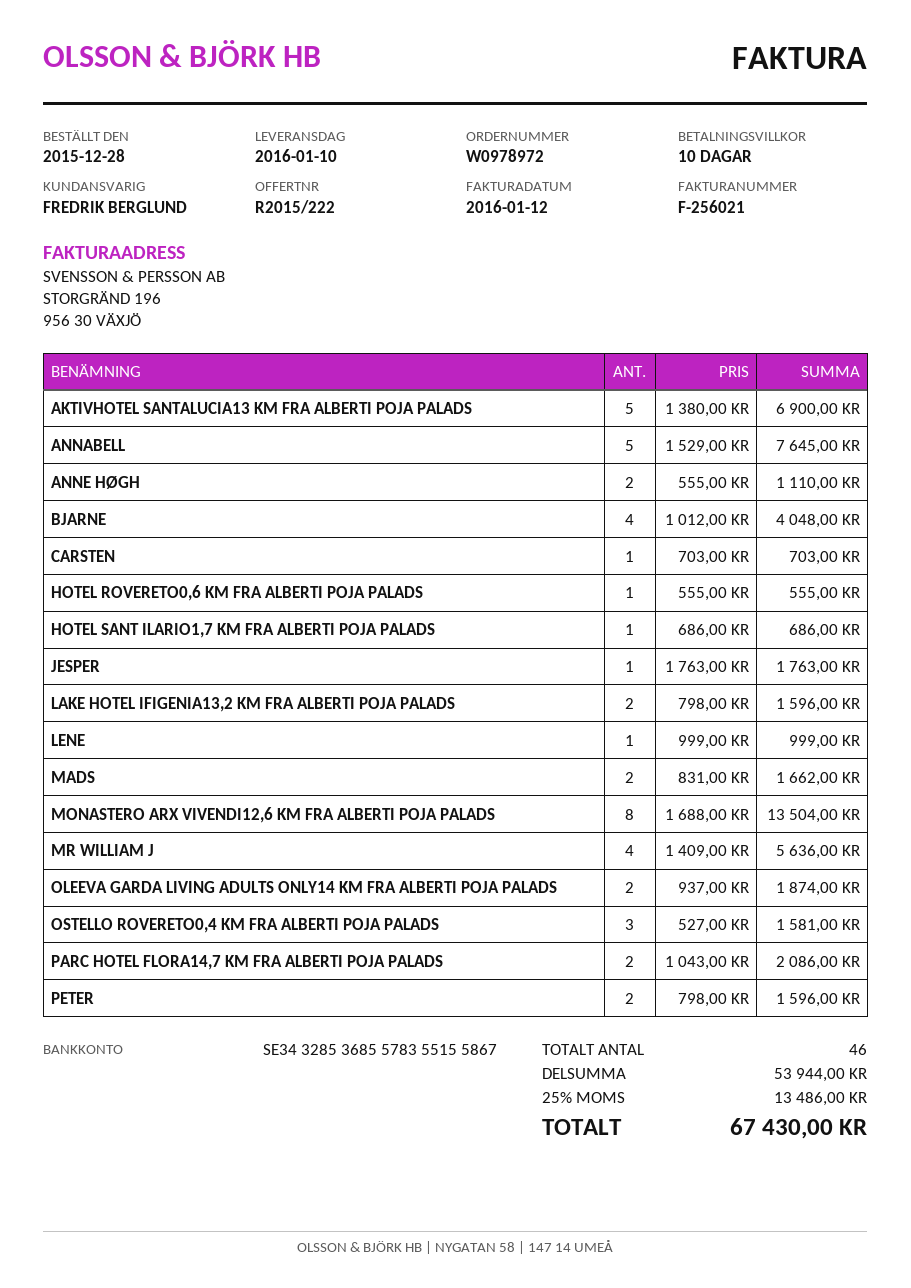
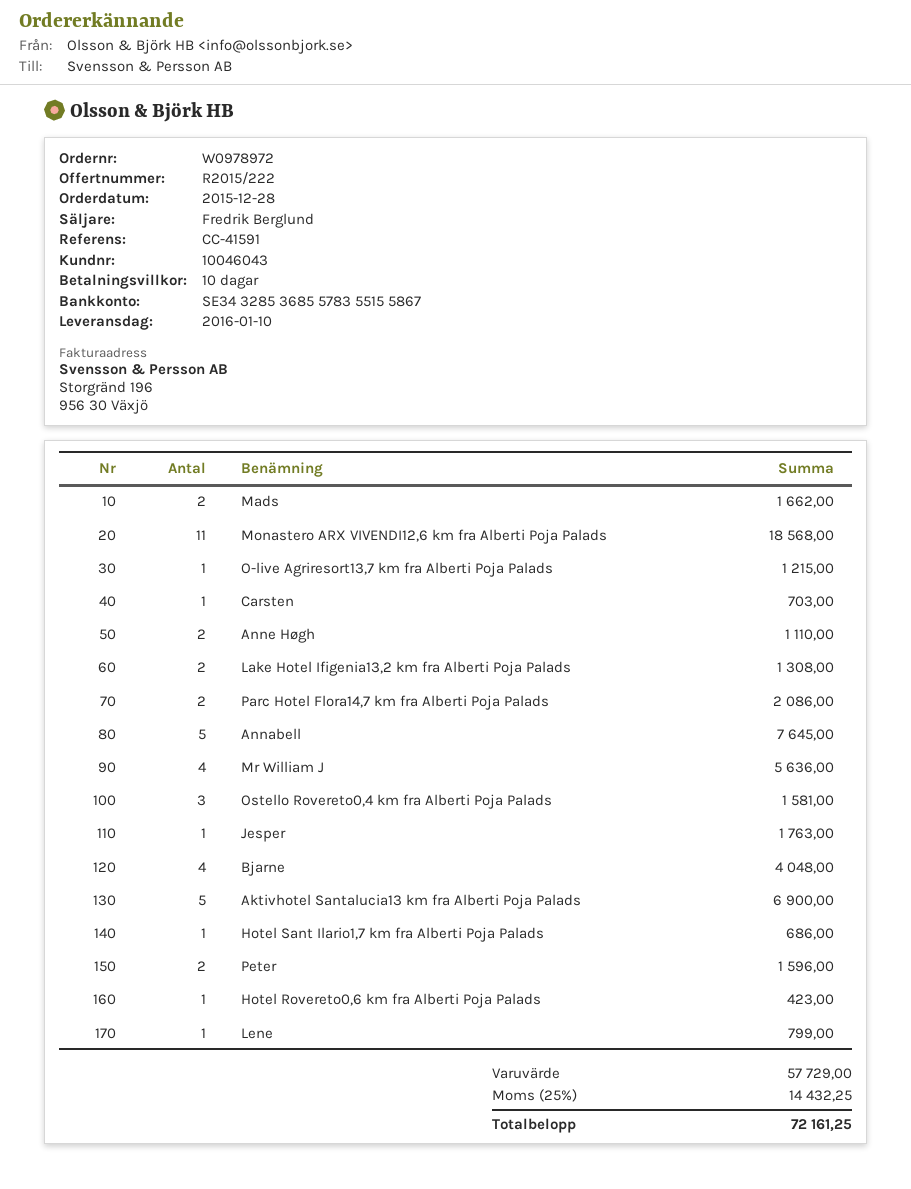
HOTEL ROVERETO0,6 KM FRA ALBERTI POJA PALADS: 1 for 555.00 -> 1 for 423.00
LAKE HOTEL IFIGENIA13,2 KM FRA ALBERTI POJA PALADS: 2 for 1596.00 -> 2 for 1308.00
LENE: 1 for 999.00 -> 1 for 799.00
MONASTERO ARX VIVENDI12,6 KM FRA ALBERTI POJA PALADS: 8 for 13504.00 -> 11 for 18568.00
OLEEVA GARDA LIVING ADULTS ONLY14 KM FRA ALBERTI POJA PALADS: 2 for 1874.00 -> none
O-live Agriresort13,7 km fra Alberti Poja Palads: none -> 1 for 1215.00
subtotal: 53944.00 -> 57729.00
tax: 25% = 13486.00 -> 25% = 14432.25
total: 67430.00 -> 72161.25

